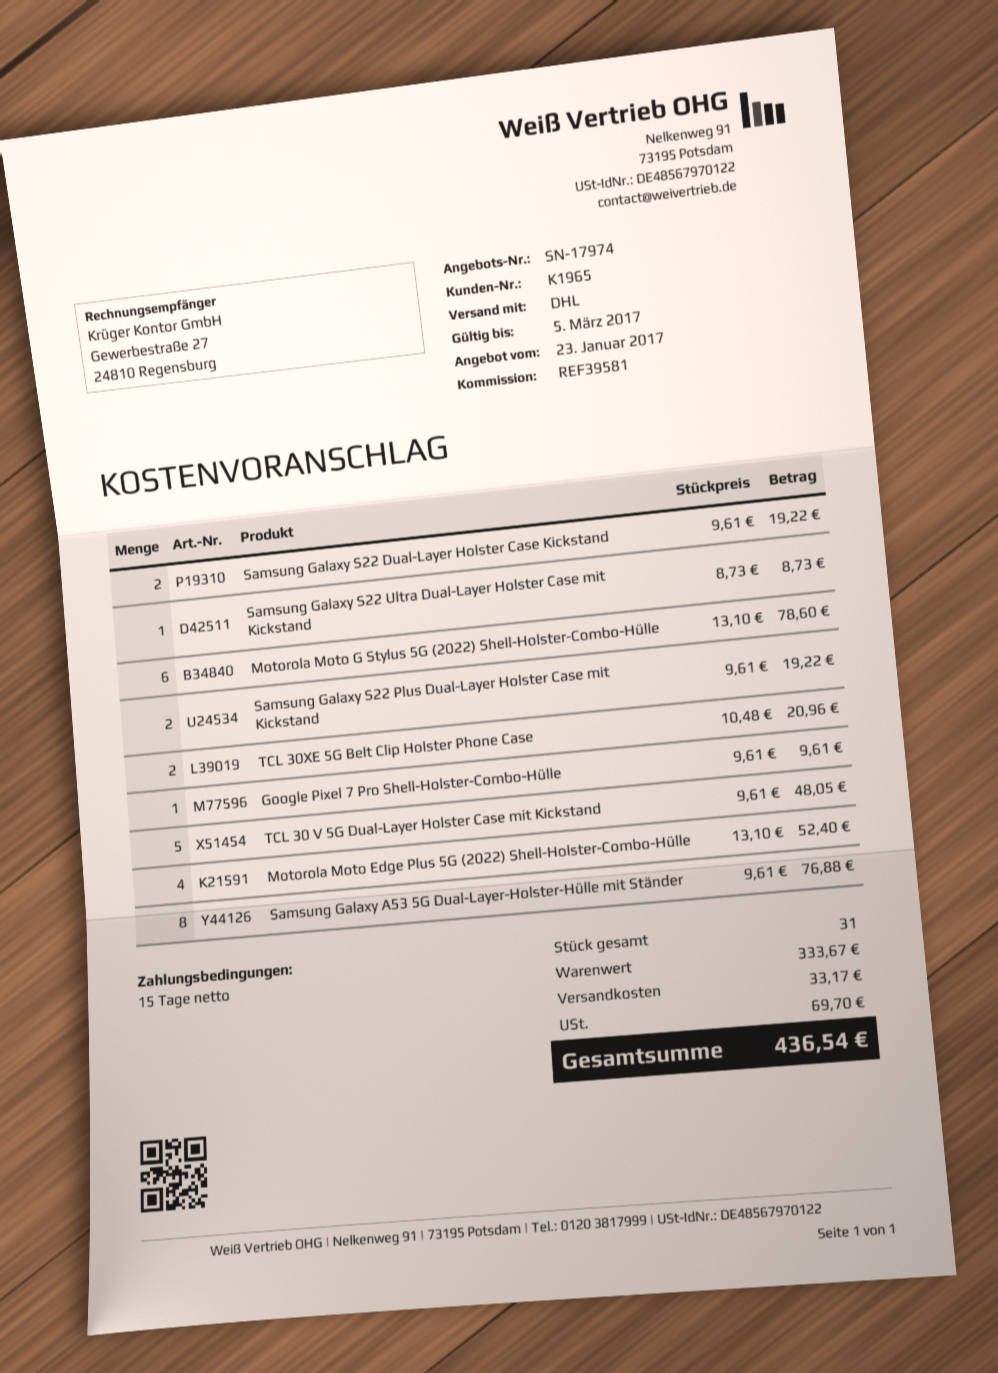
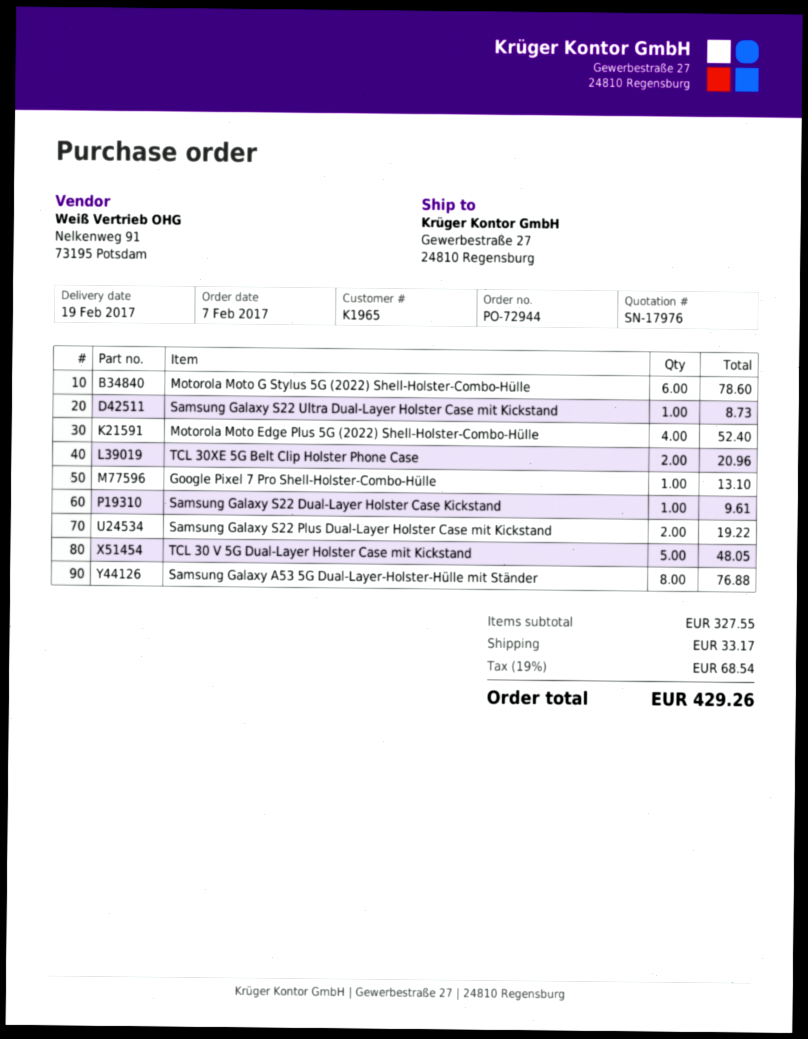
quote number: SN-17974 -> SN-17976
Samsung Galaxy S22 Dual-Layer Holster Case Kickstand: 2 for 19.22 -> 1 for 9.61
Google Pixel 7 Pro Shell-Holster-Combo-Hülle: 1 for 9.61 -> 1 for 13.10
subtotal: 333.67 -> 327.55
tax: 69.70 -> 68.54
total: 436.54 -> 429.26

